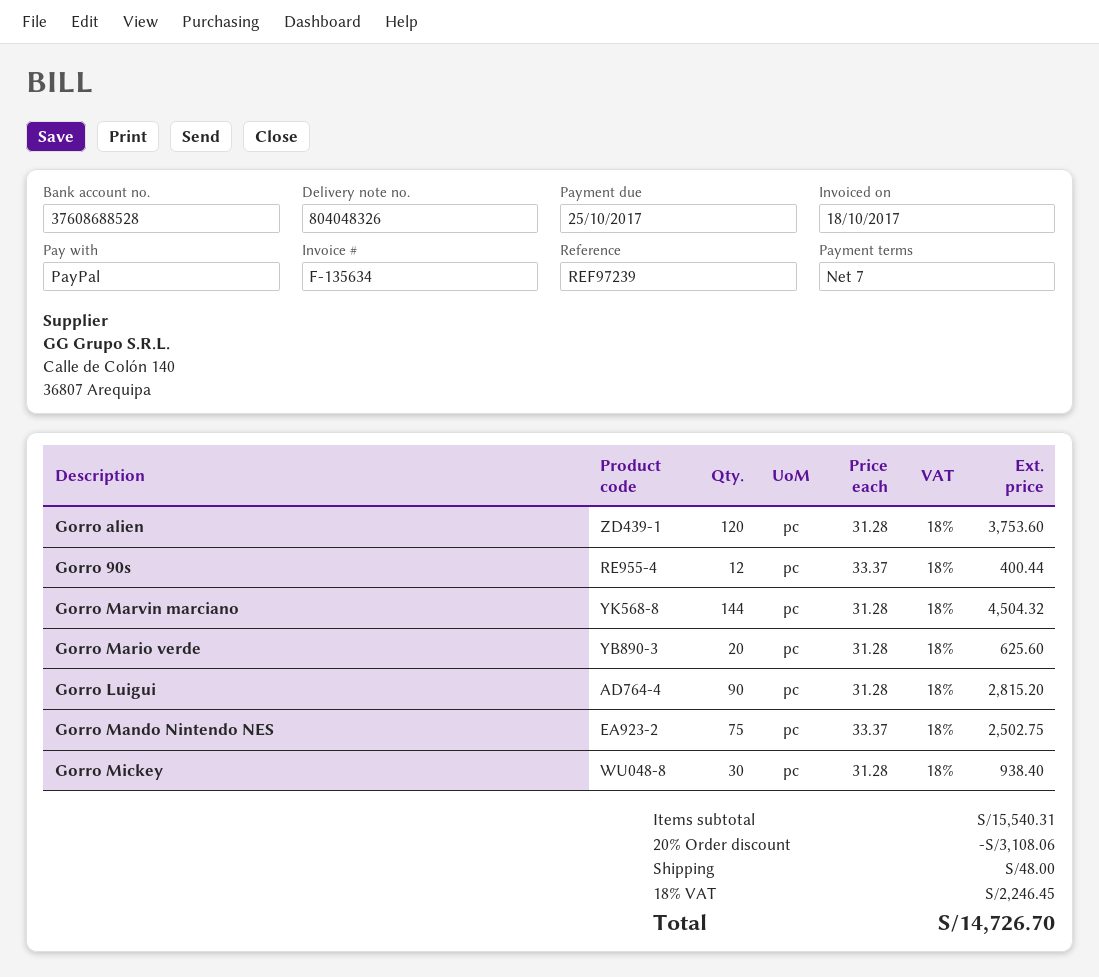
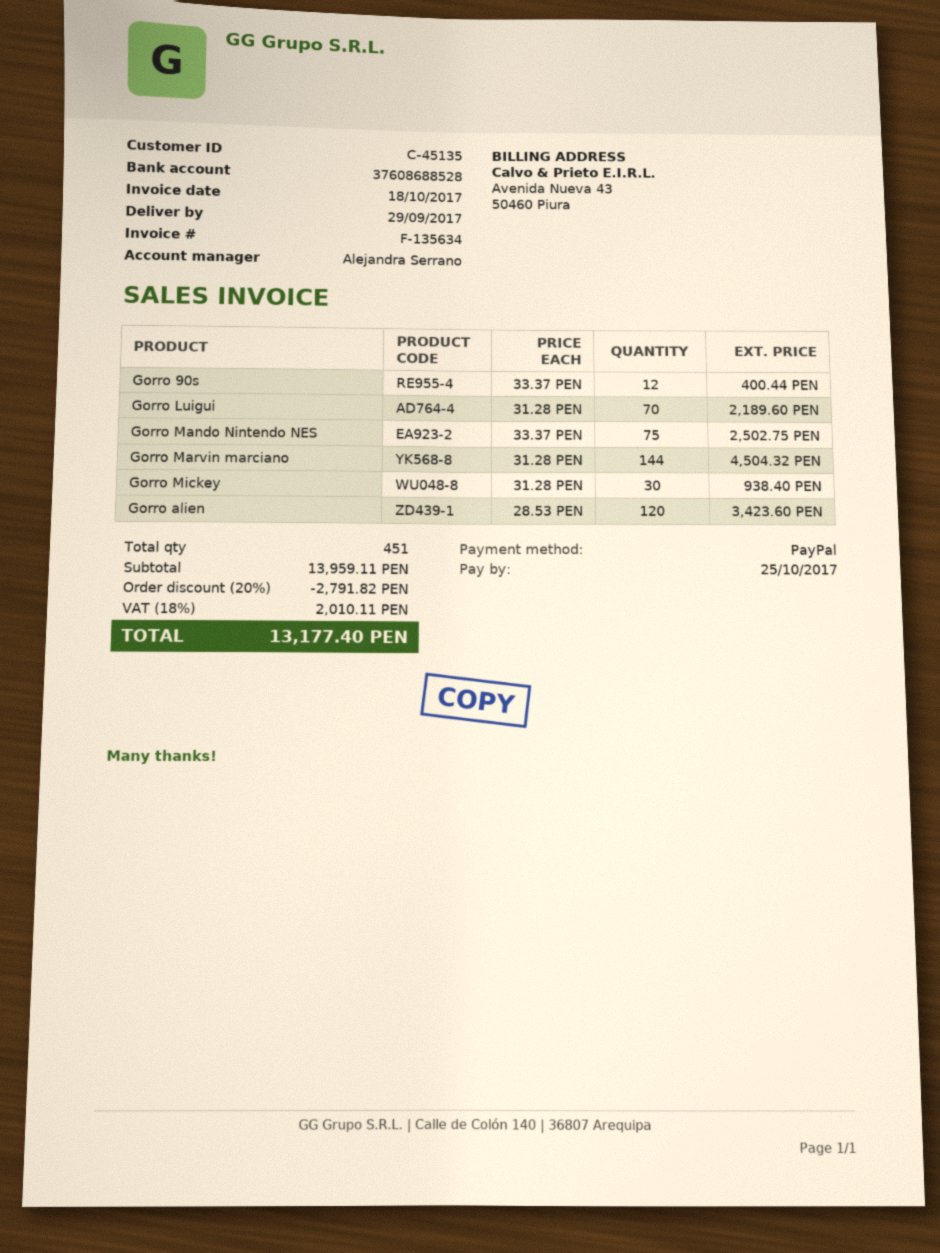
Gorro alien: 120 x 31.28 = 3753.60 -> 120 x 28.53 = 3423.60
Gorro Mario verde: 20 x 31.28 = 625.60 -> none
Gorro Luigui: 90 x 31.28 = 2815.20 -> 70 x 31.28 = 2189.60
subtotal: 15540.31 -> 13959.11
discount: 20% = 3108.06 -> 20% = 2791.82
shipping: 48.00 -> none
tax: 18% = 2246.45 -> 18% = 2010.11
total: 14726.70 -> 13177.40

